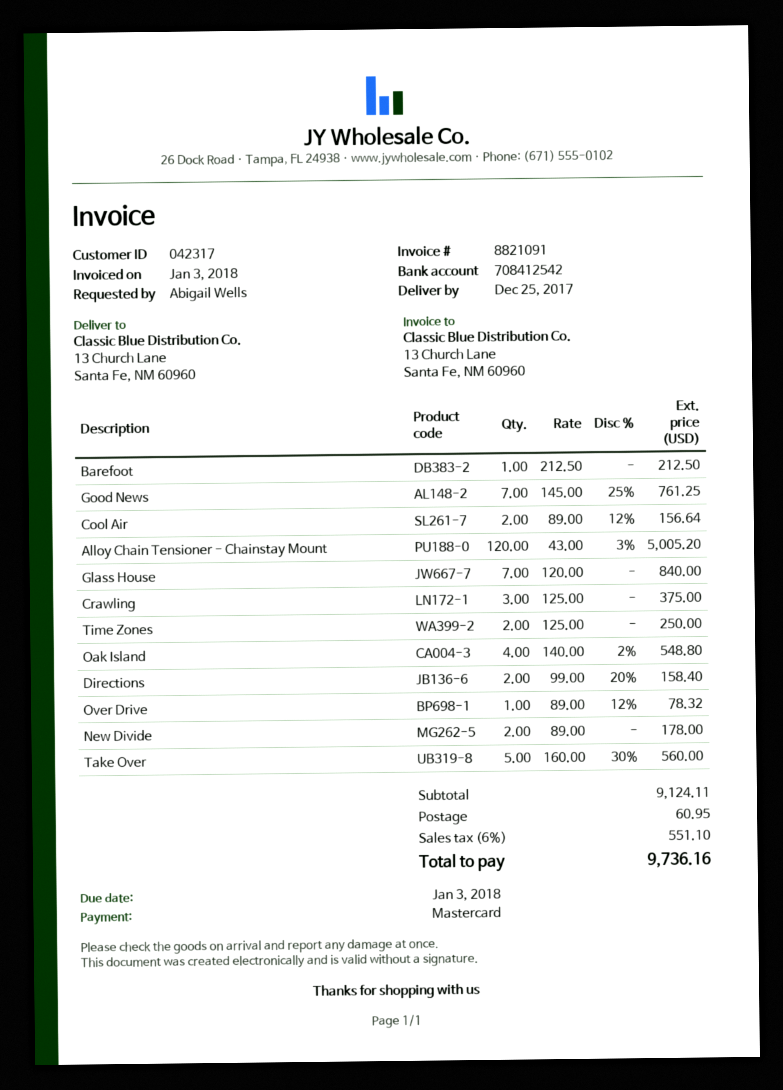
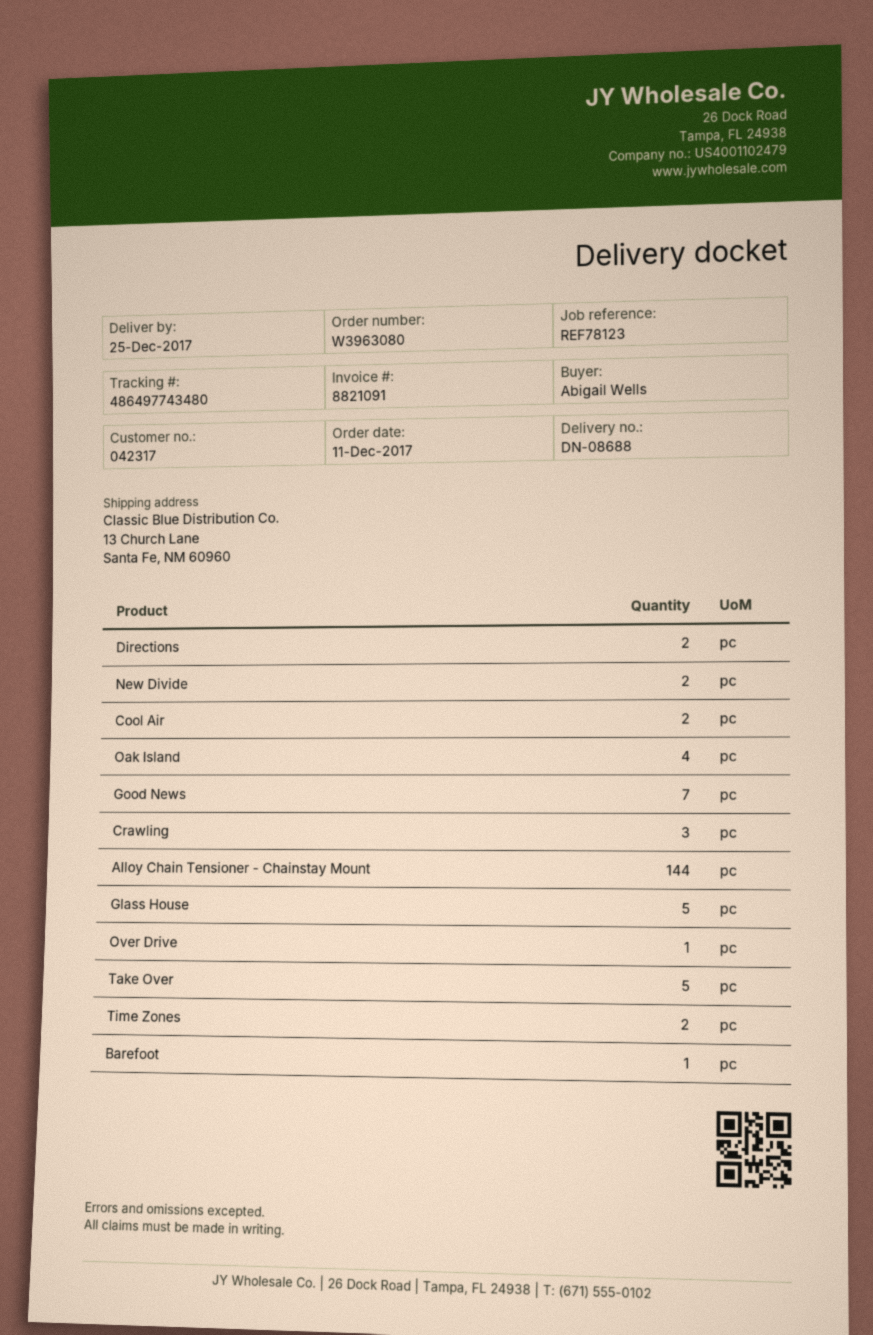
Alloy Chain Tensioner - Chainstay Mount: 120 -> 144
Glass House: 7 -> 5

